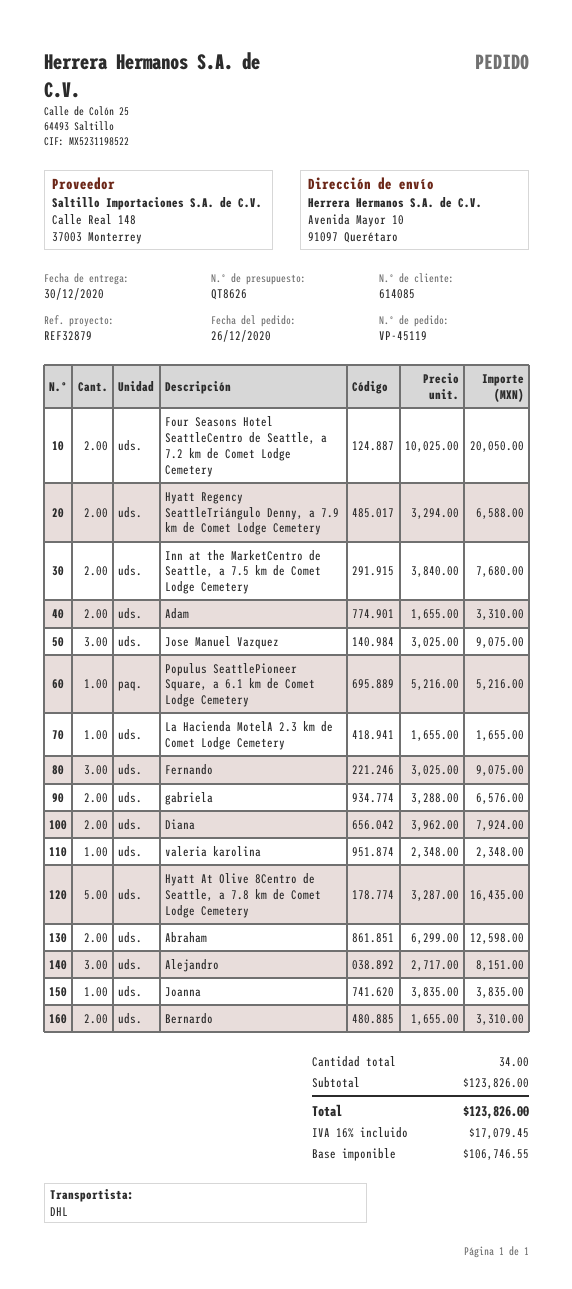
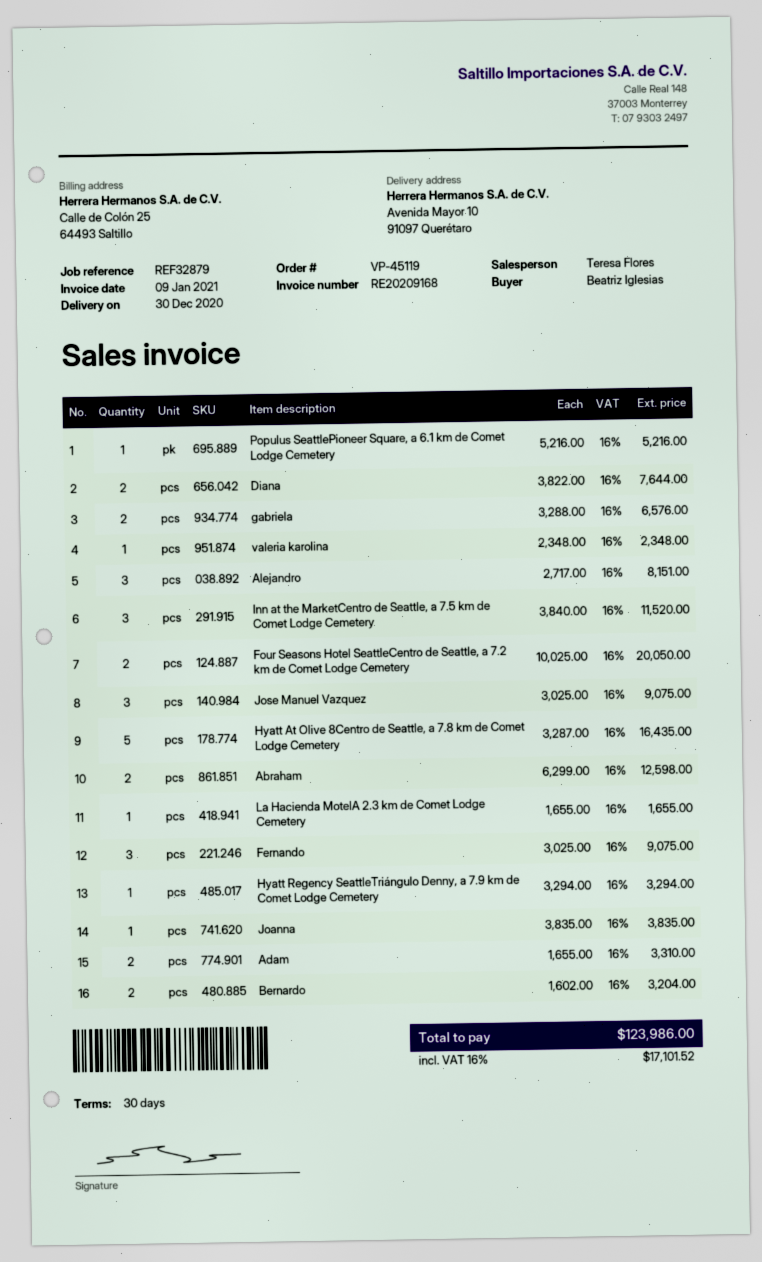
Hyatt Regency SeattleTriángulo Denny, a 7.9 km de Comet Lodge Cemetery: 2 x 3294.00 = 6588.00 -> 1 x 3294.00 = 3294.00
Inn at the MarketCentro de Seattle, a 7.5 km de Comet Lodge Cemetery: 2 x 3840.00 = 7680.00 -> 3 x 3840.00 = 11520.00
Diana: 2 x 3962.00 = 7924.00 -> 2 x 3822.00 = 7644.00
Bernardo: 2 x 1655.00 = 3310.00 -> 2 x 1602.00 = 3204.00
tax: 16% = 17079.45 -> 16% = 17101.52
total: 123826.00 -> 123986.00

